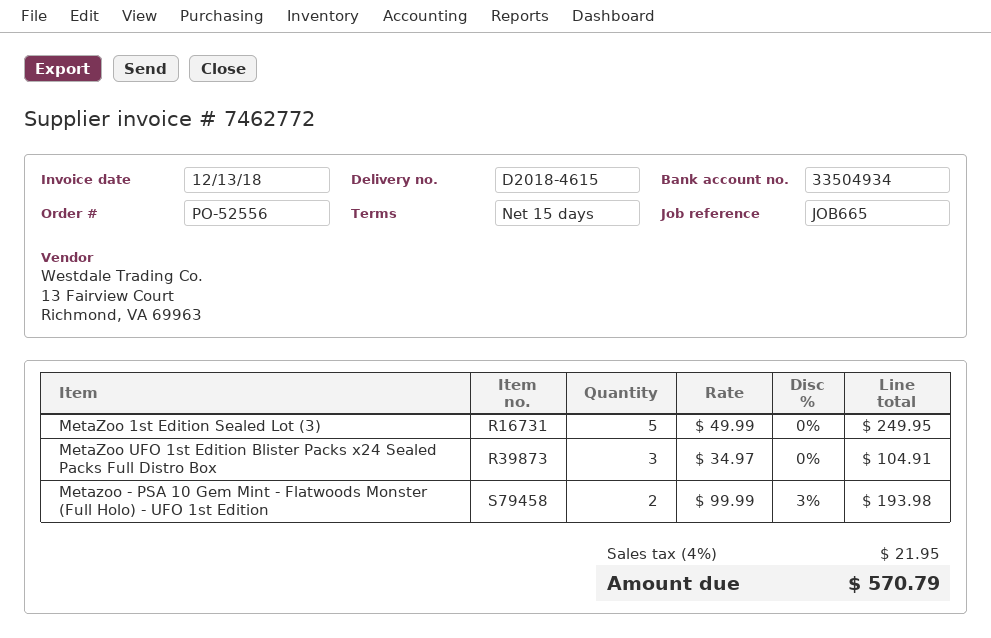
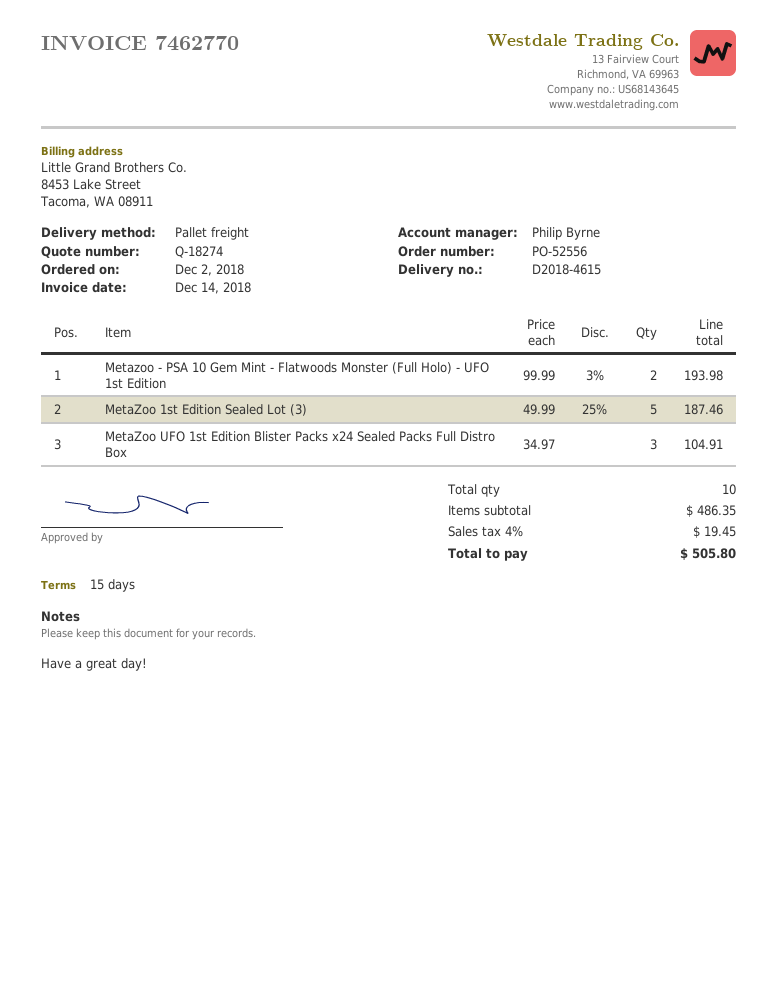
invoice number: 7462772 -> 7462770
invoice date: 2018-12-13 -> 2018-12-14
MetaZoo 1st Edition Sealed Lot (3): 5 x 49.99 = 249.95 -> 5 x 49.99 - 25% = 187.46
tax: 4% = 21.95 -> 4% = 19.45
total: 570.79 -> 505.80

